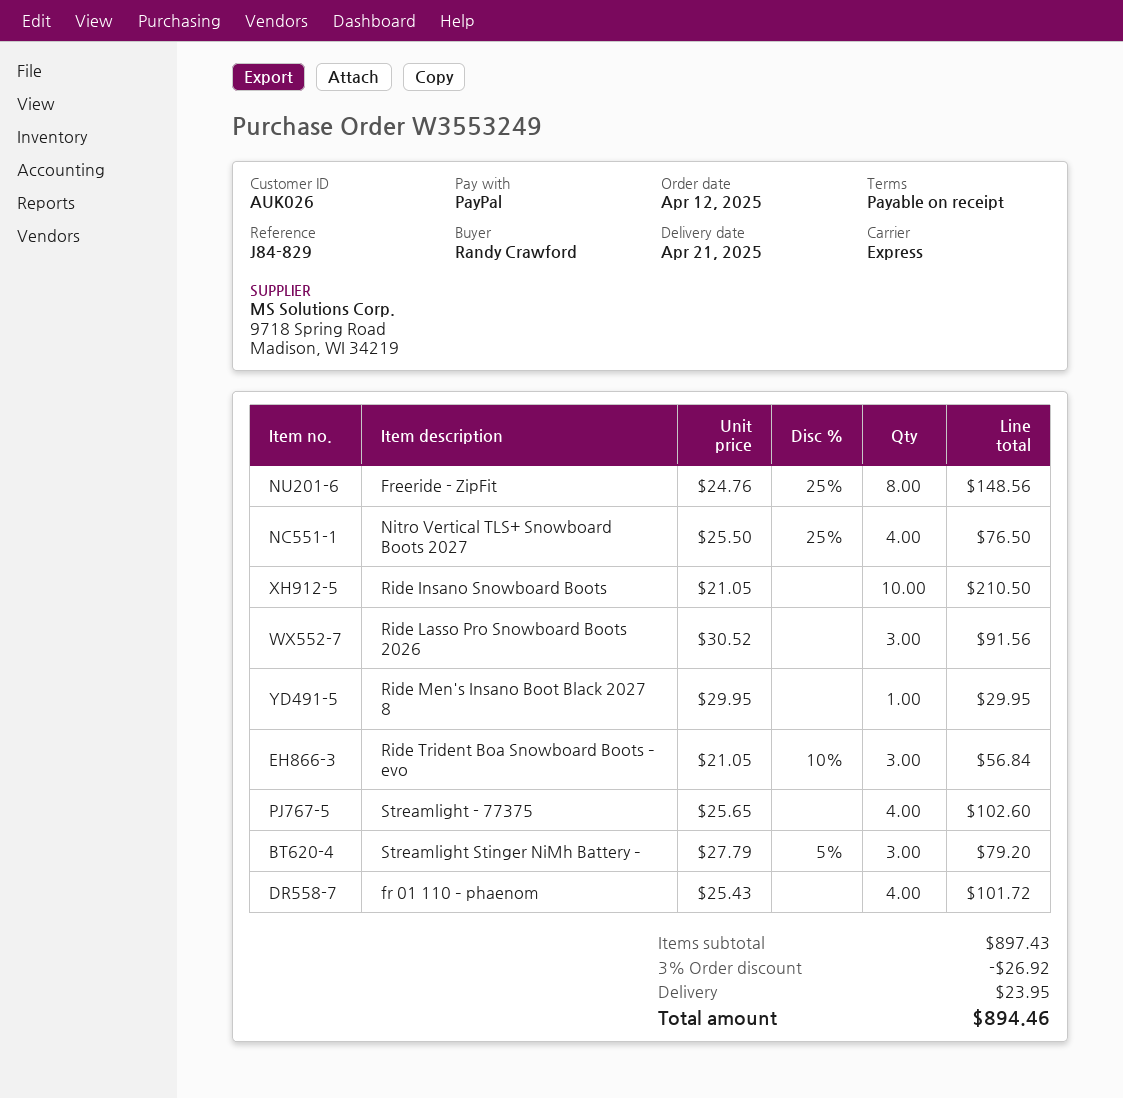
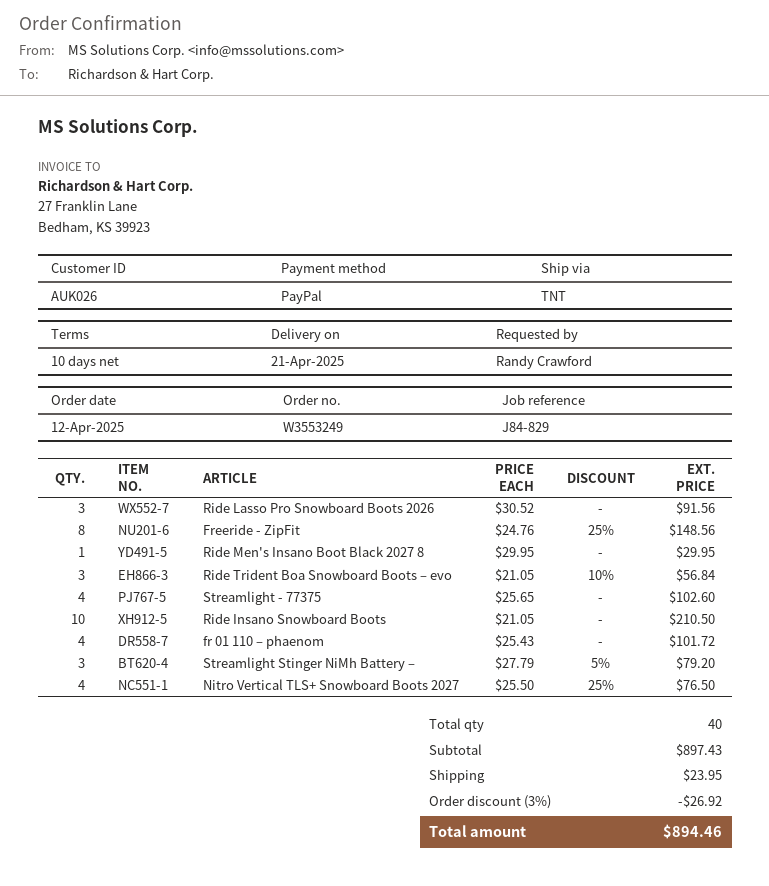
payment terms: on receipt -> 10 days
shipping method: express -> TNT

